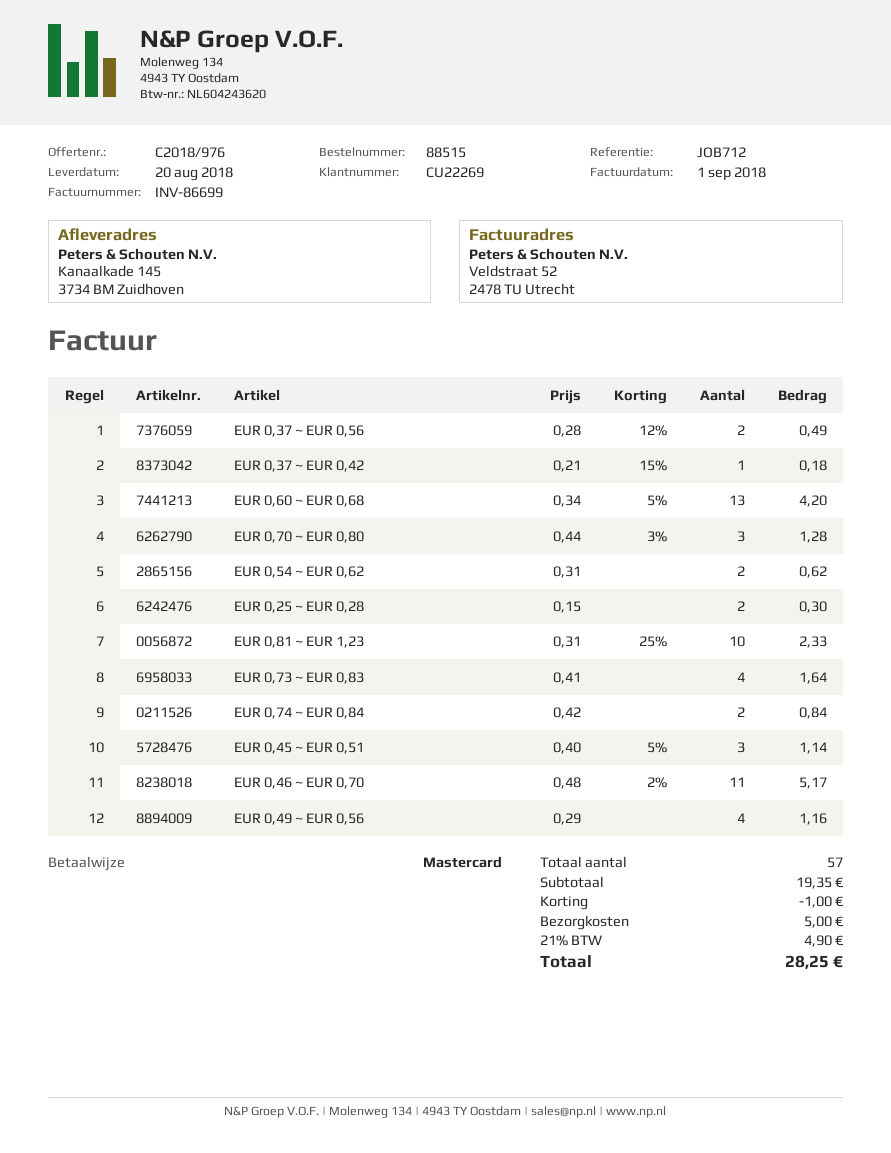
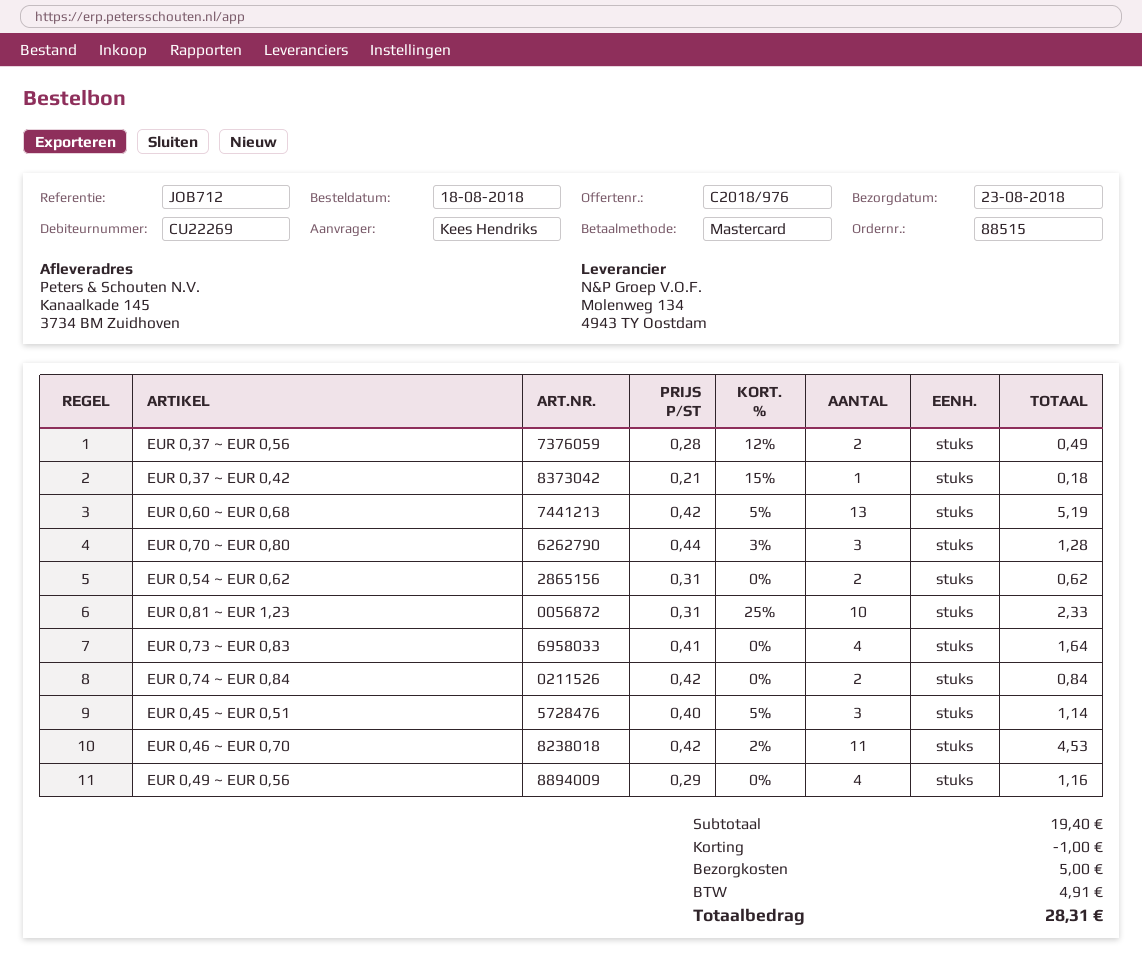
delivery date: 2018-08-20 -> 2018-08-23
EUR 0,60 ~ EUR 0,68: 13 x 0.34 - 5% = 4.20 -> 13 x 0.42 - 5% = 5.19
EUR 0,25 ~ EUR 0,28: 2 x 0.15 = 0.30 -> none
EUR 0,46 ~ EUR 0,70: 11 x 0.48 - 2% = 5.17 -> 11 x 0.42 - 2% = 4.53
subtotal: 19.35 -> 19.40
tax: 4.90 -> 4.91
total: 28.25 -> 28.31

